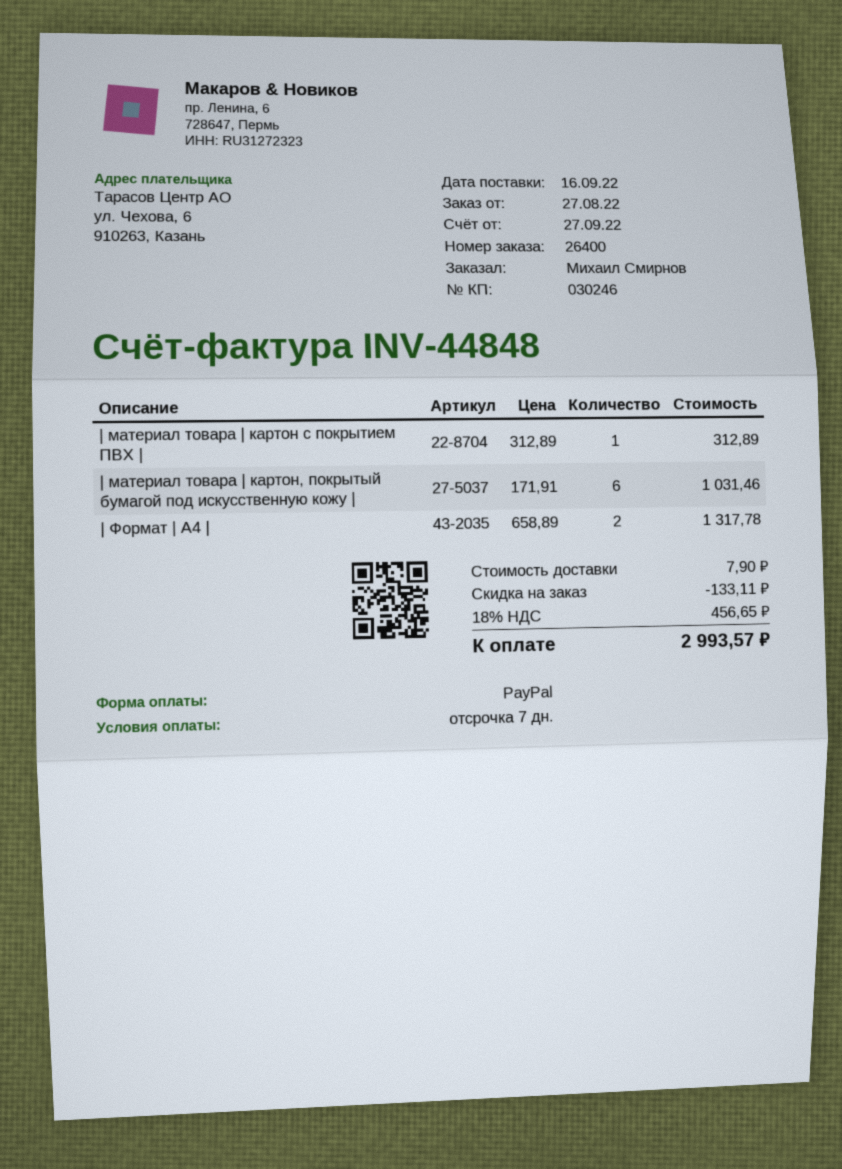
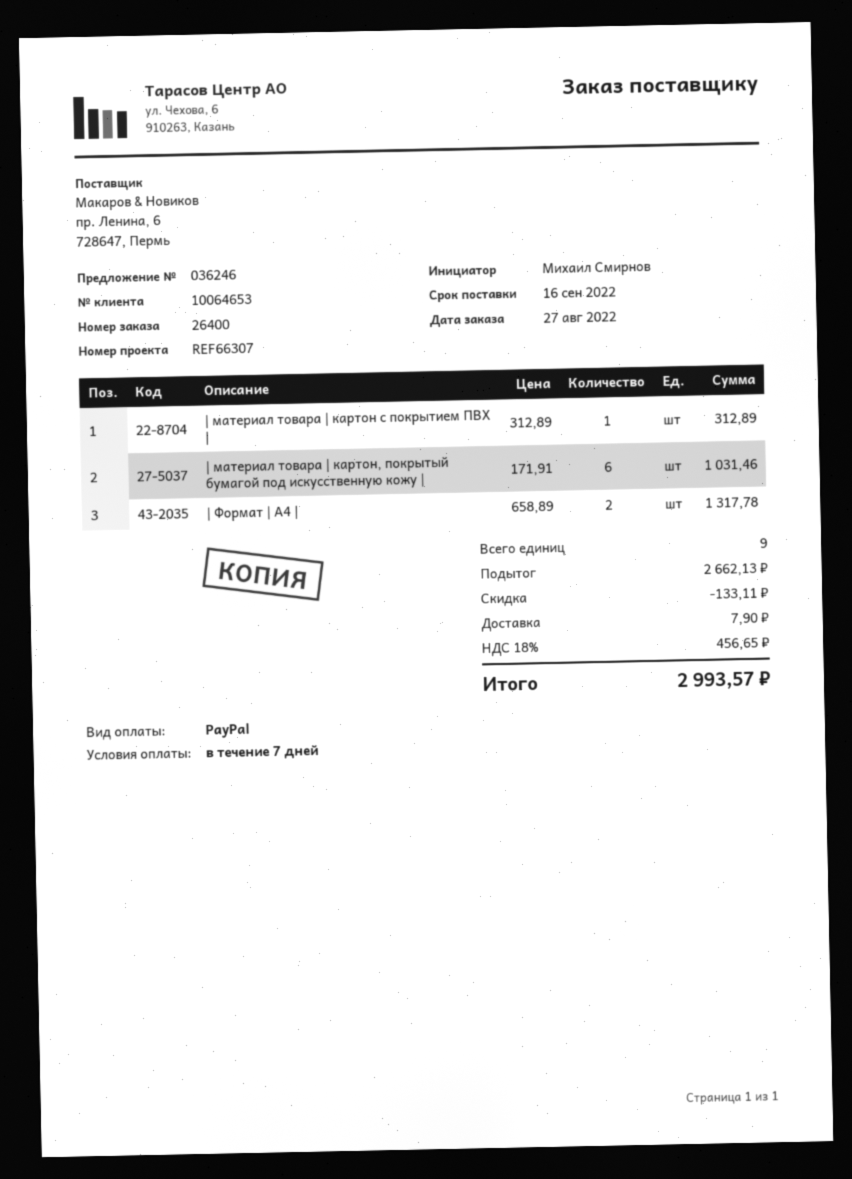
quote number: 030246 -> 036246

